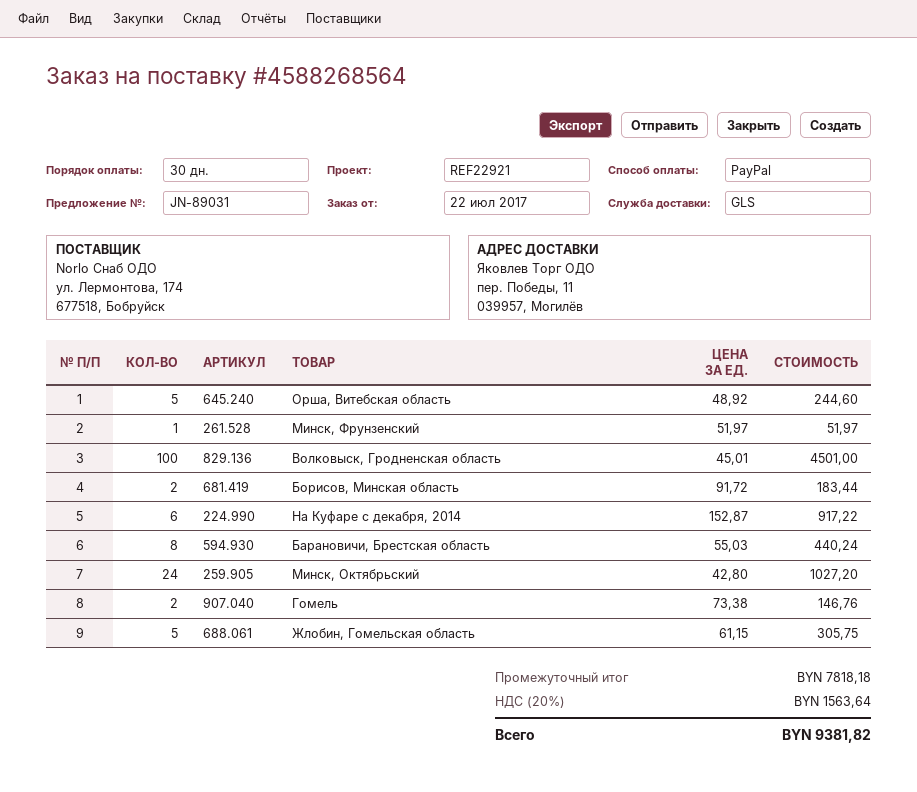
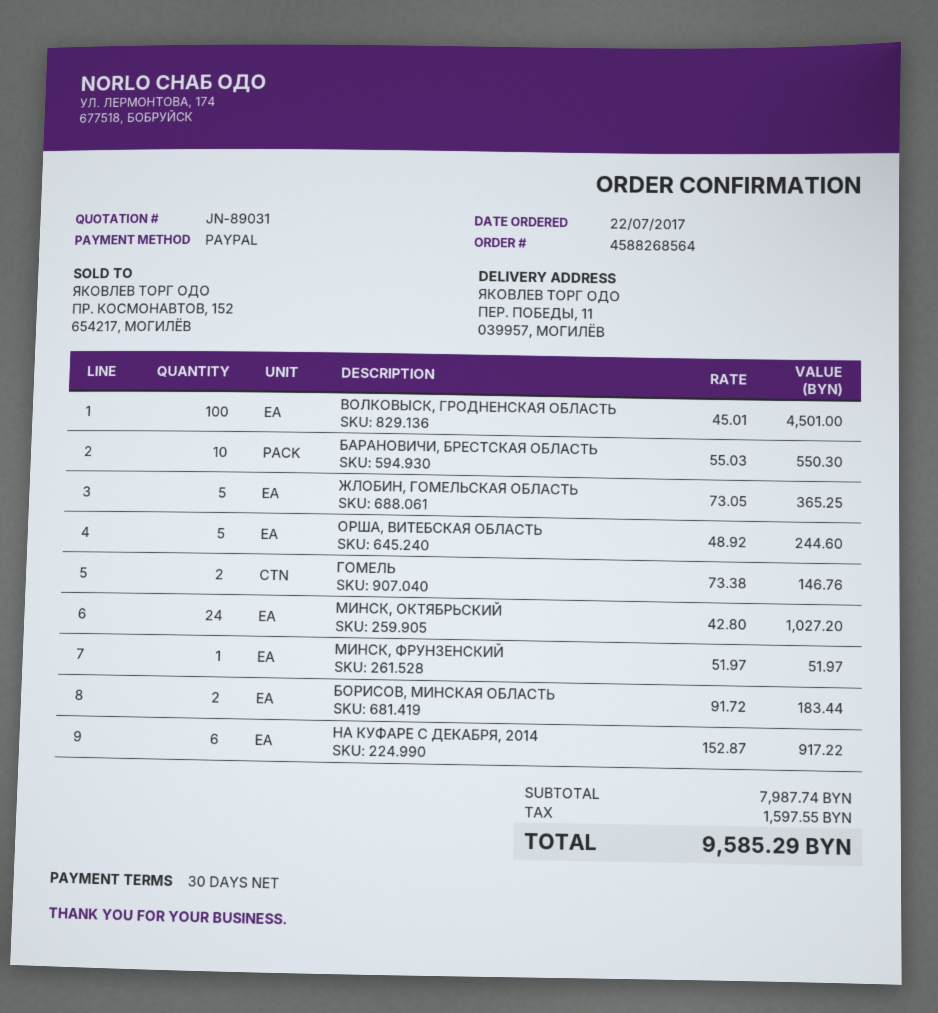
Барановичи, Брестская область: 8 x 55.03 = 440.24 -> 10 x 55.03 = 550.30
Жлобин, Гомельская область: 5 x 61.15 = 305.75 -> 5 x 73.05 = 365.25
subtotal: 7818.18 -> 7987.74
tax: 1563.64 -> 1597.55
total: 9381.82 -> 9585.29

